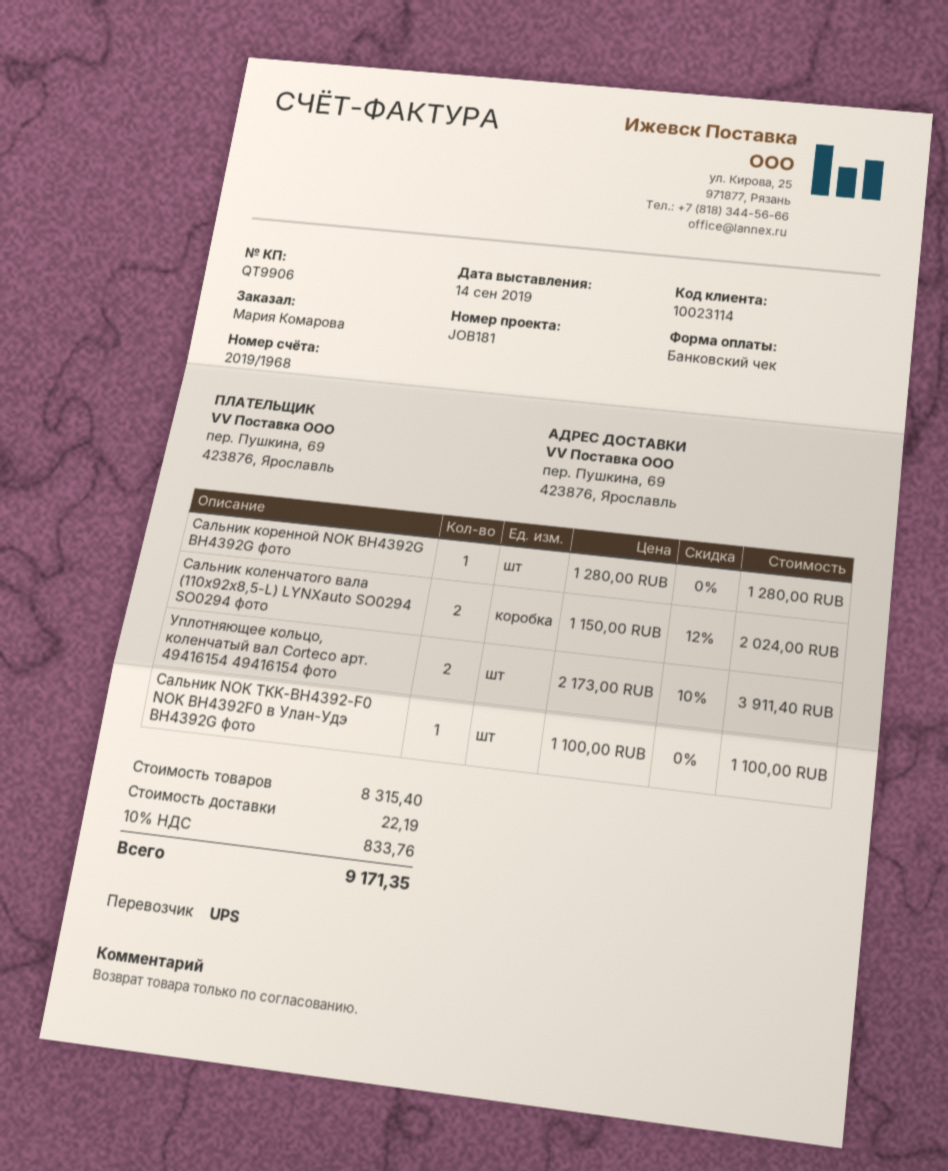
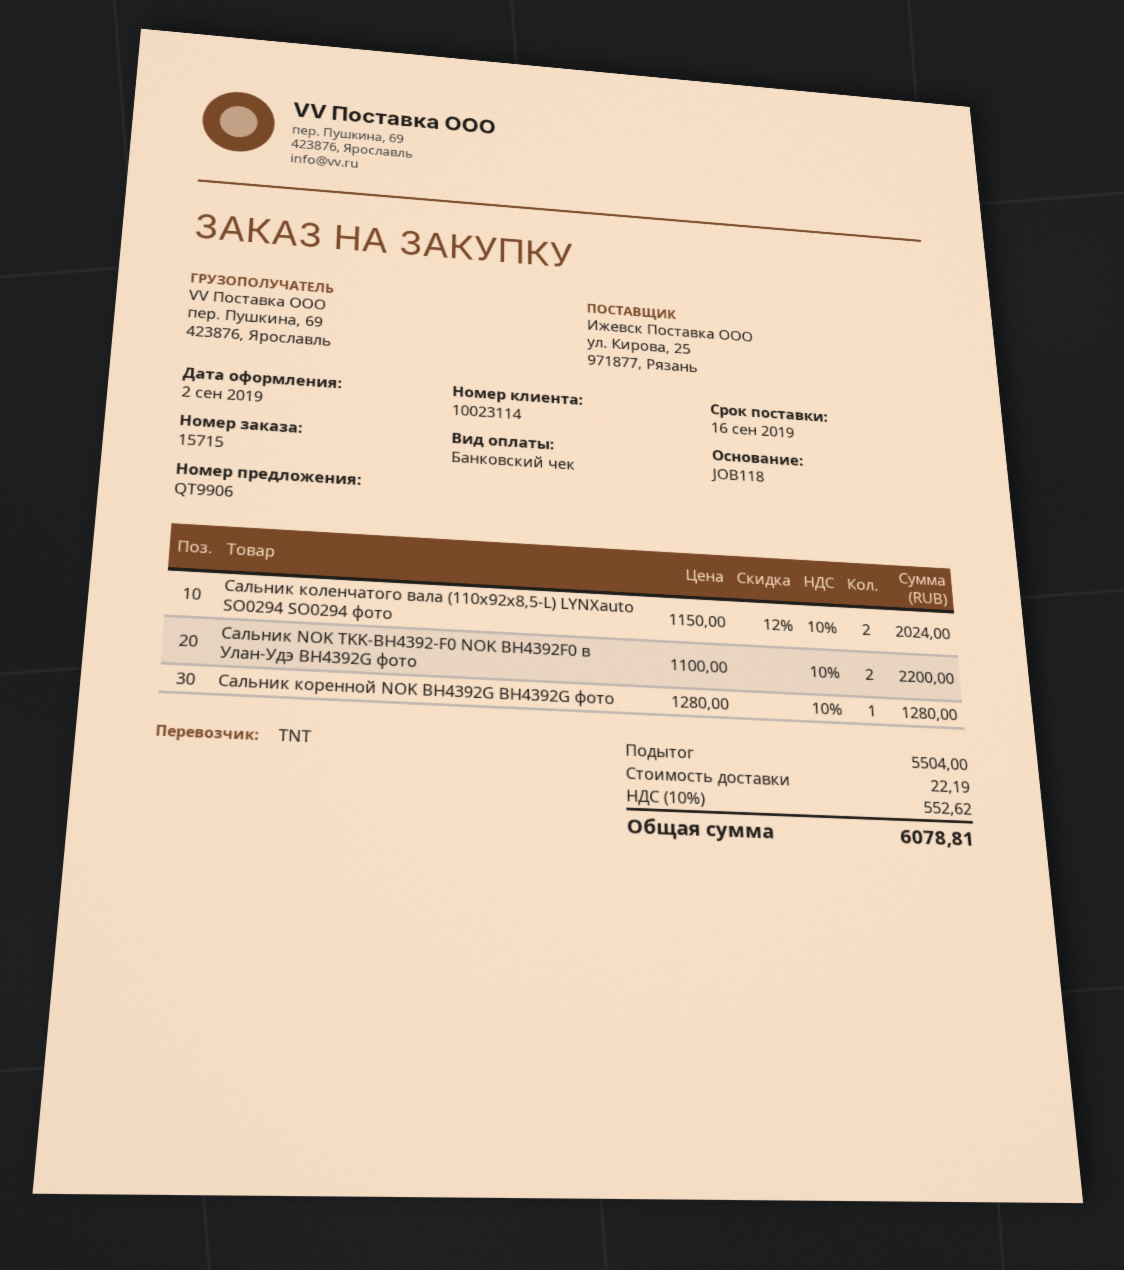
reference: JOB181 -> JOB118
shipping method: UPS -> TNT
Уплотняющее кольцо, коленчатый вал Corteco арт. 49416154 49416154 фото: 2 x 2173.00 - 10% = 3911.40 -> none
Сальник NOK TKK-BH4392-F0 NOK BH4392F0 в Улан-Удэ BH4392G фото: 1 x 1100.00 = 1100.00 -> 2 x 1100.00 = 2200.00
subtotal: 8315.40 -> 5504.00
tax: 10% = 833.76 -> 10% = 552.62
total: 9171.35 -> 6078.81

